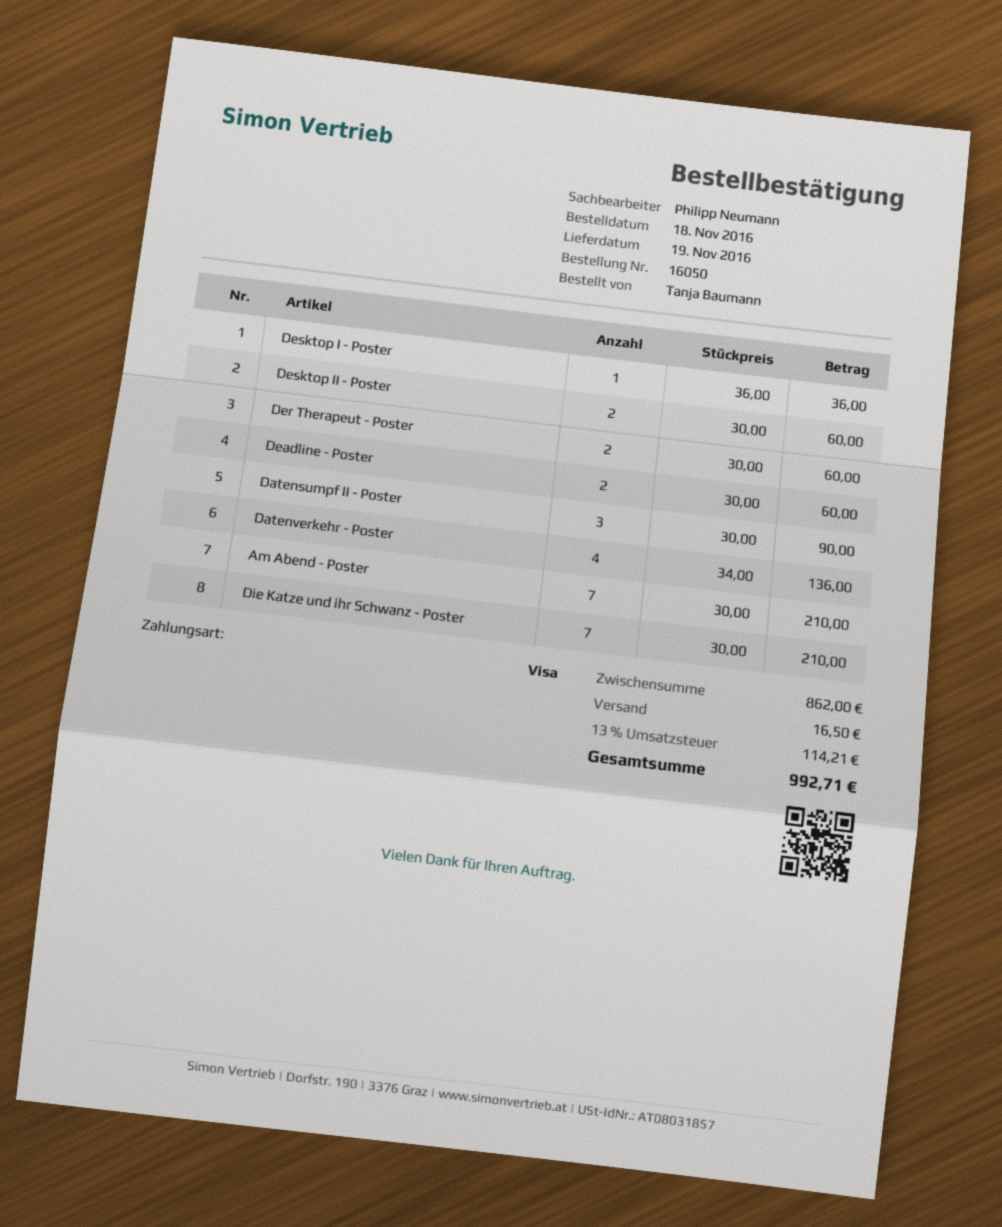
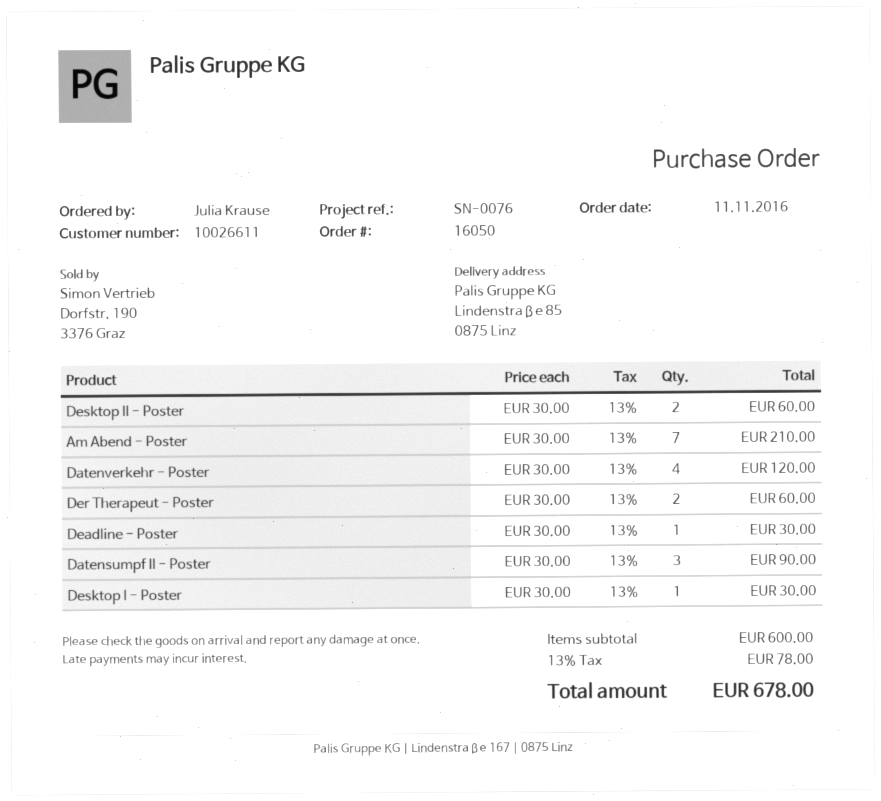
order date: 2016-11-18 -> 2016-11-11
ordered by: Tanja Baumann -> Julia Krause
Desktop I - Poster: 1 x 36.00 = 36.00 -> 1 x 30.00 = 30.00
Deadline - Poster: 2 x 30.00 = 60.00 -> 1 x 30.00 = 30.00
Datenverkehr - Poster: 4 x 34.00 = 136.00 -> 4 x 30.00 = 120.00
Die Katze und ihr Schwanz - Poster: 7 x 30.00 = 210.00 -> none
subtotal: 862.00 -> 600.00
shipping: 16.50 -> none
tax: 13% = 114.21 -> 13% = 78.00
total: 992.71 -> 678.00

